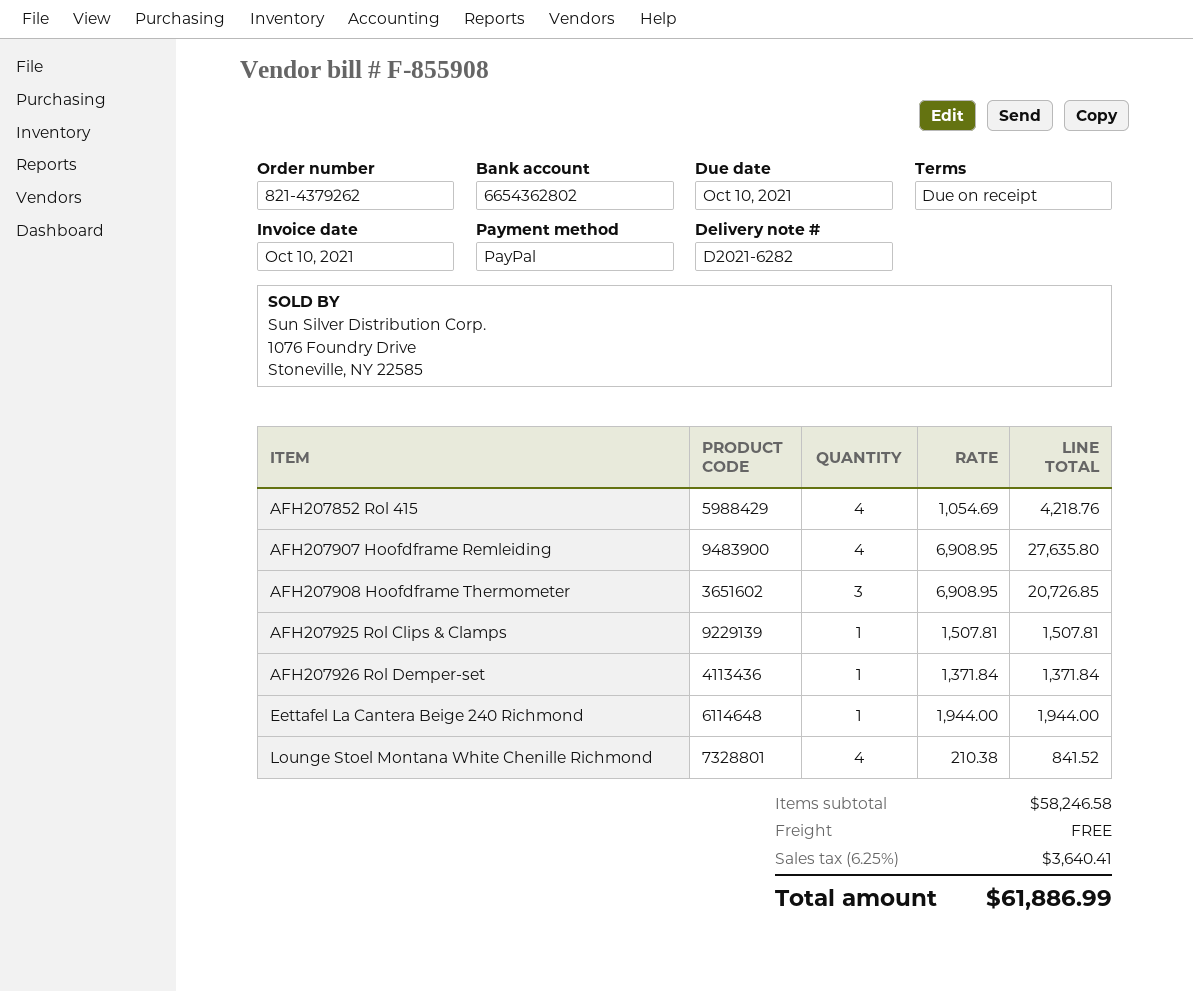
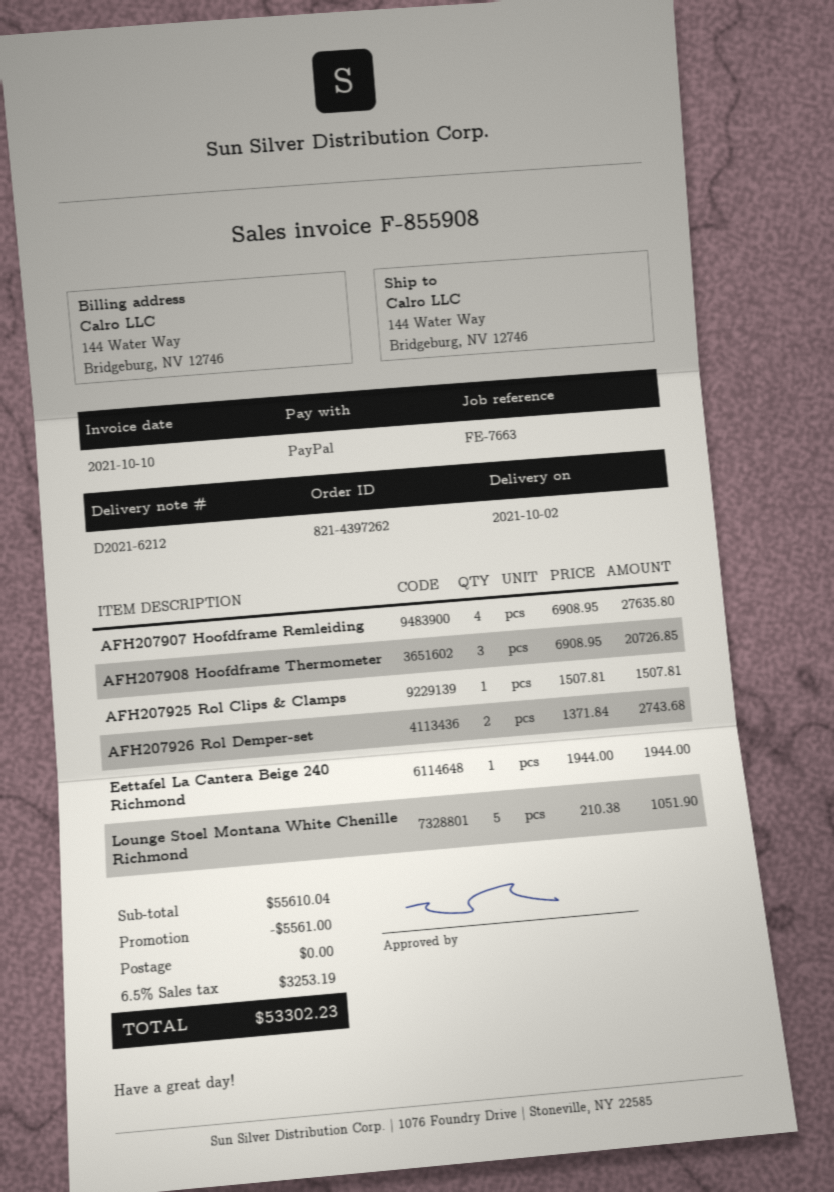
order number: 821-4379262 -> 821-4397262
delivery note number: D2021-6282 -> D2021-6212
AFH207852 Rol 415: 4 x 1054.69 = 4218.76 -> none
AFH207926 Rol Demper-set: 1 x 1371.84 = 1371.84 -> 2 x 1371.84 = 2743.68
Lounge Stoel Montana White Chenille Richmond: 4 x 210.38 = 841.52 -> 5 x 210.38 = 1051.90
subtotal: 58246.58 -> 55610.04
discount: none -> 5561.00
tax: 6.25% = 3640.41 -> 6.5% = 3253.19
total: 61886.99 -> 53302.23

